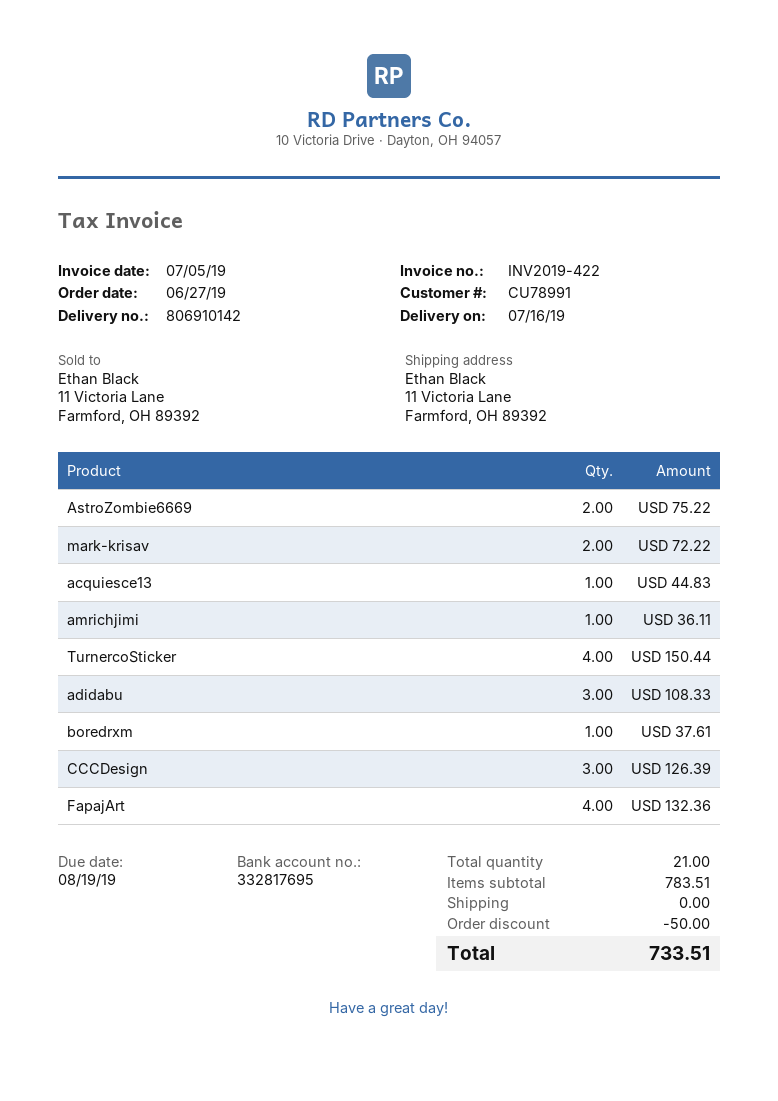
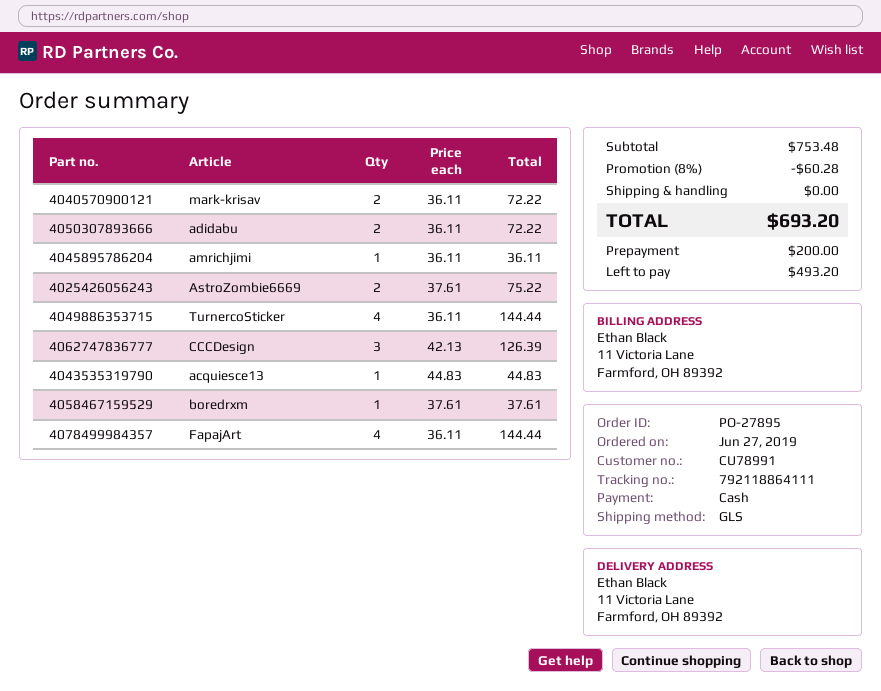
TurnercoSticker: 4 for 150.44 -> 4 for 144.44
adidabu: 3 for 108.33 -> 2 for 72.22
FapajArt: 4 for 132.36 -> 4 for 144.44
subtotal: 783.51 -> 753.48
discount: 50.00 -> 60.28
total: 733.51 -> 693.20

